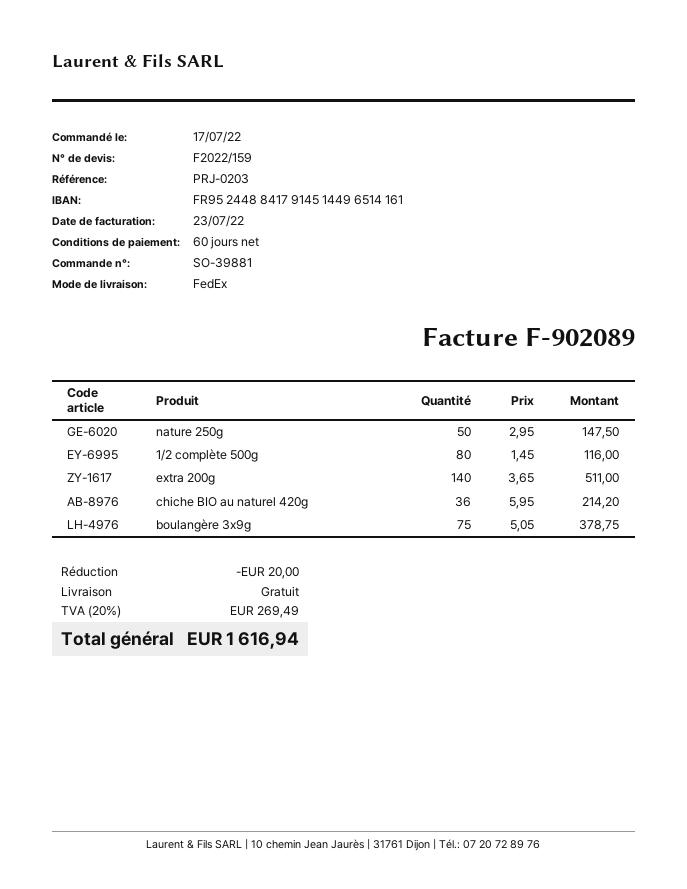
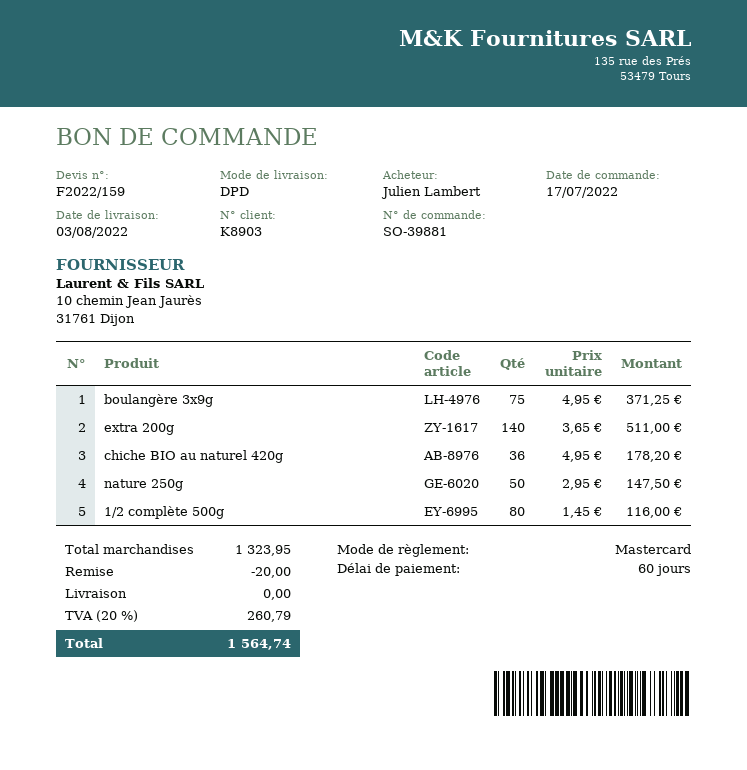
shipping method: FedEx -> DPD
chiche BIO au naturel 420g: 36 x 5.95 = 214.20 -> 36 x 4.95 = 178.20
boulangère 3x9g: 75 x 5.05 = 378.75 -> 75 x 4.95 = 371.25
tax: 20% = 269.49 -> 20% = 260.79
total: 1616.94 -> 1564.74

